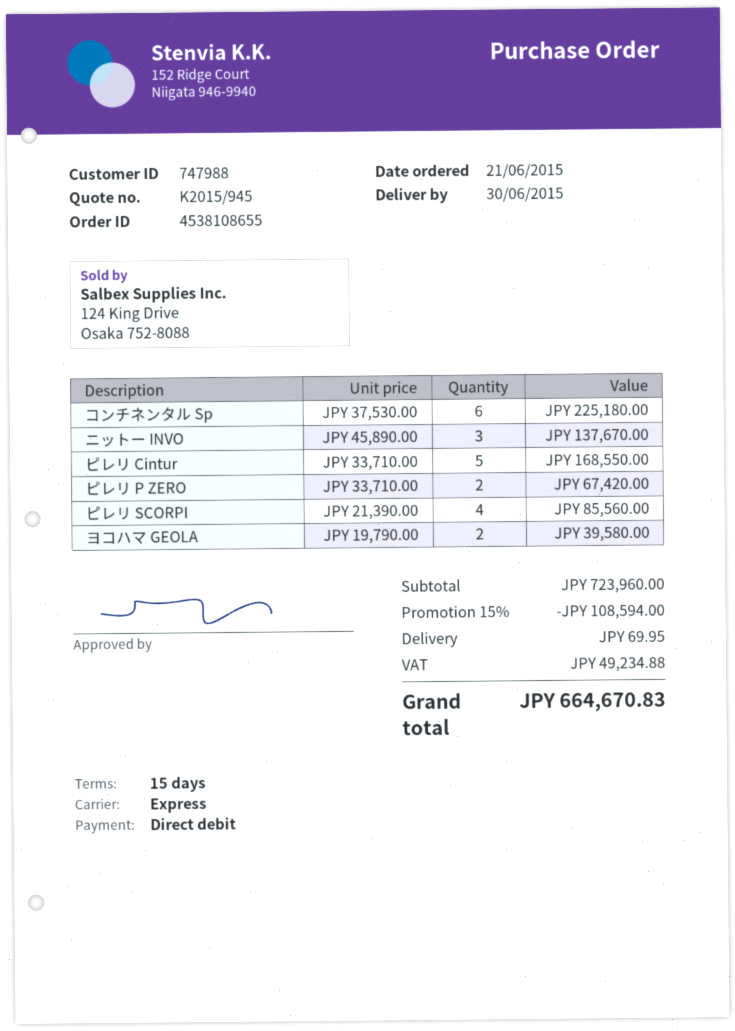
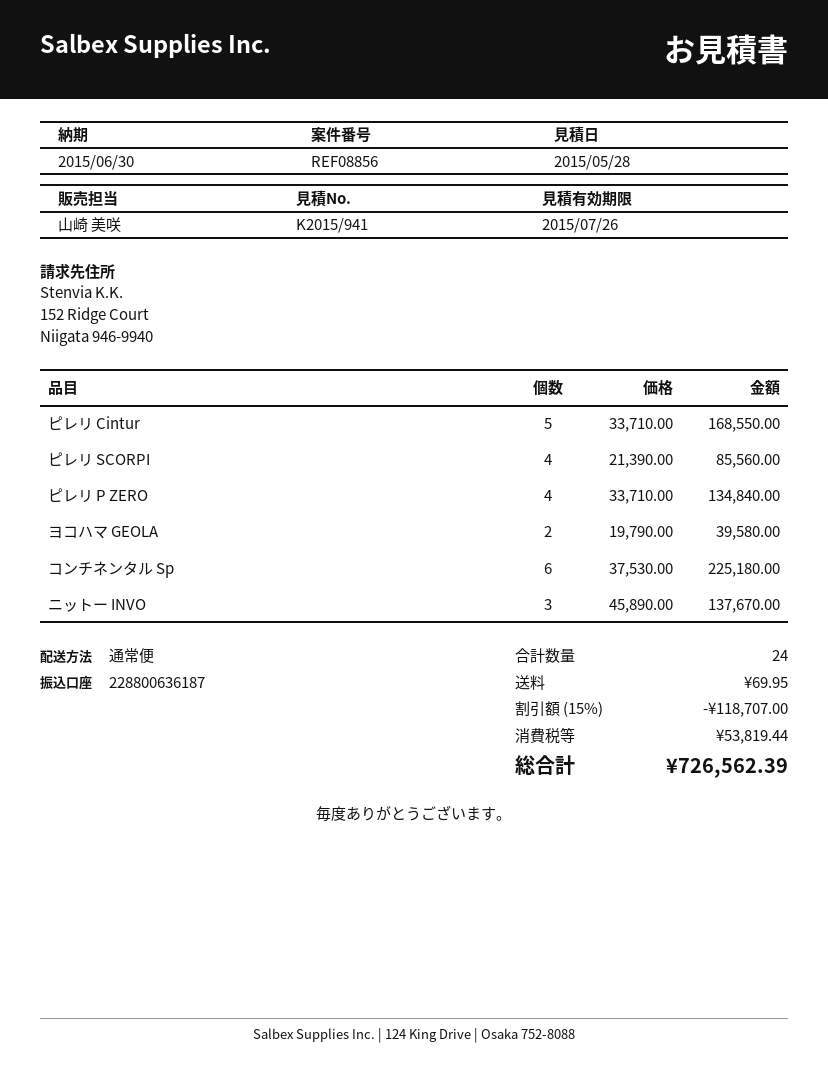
quote number: K2015/945 -> K2015/941
shipping method: express -> standard
ピレリ P ZERO: 2 x 33710.00 = 67420.00 -> 4 x 33710.00 = 134840.00
discount: 15% = 108594.00 -> 15% = 118707.00
tax: 49234.88 -> 53819.44
total: 664670.83 -> 726562.39

